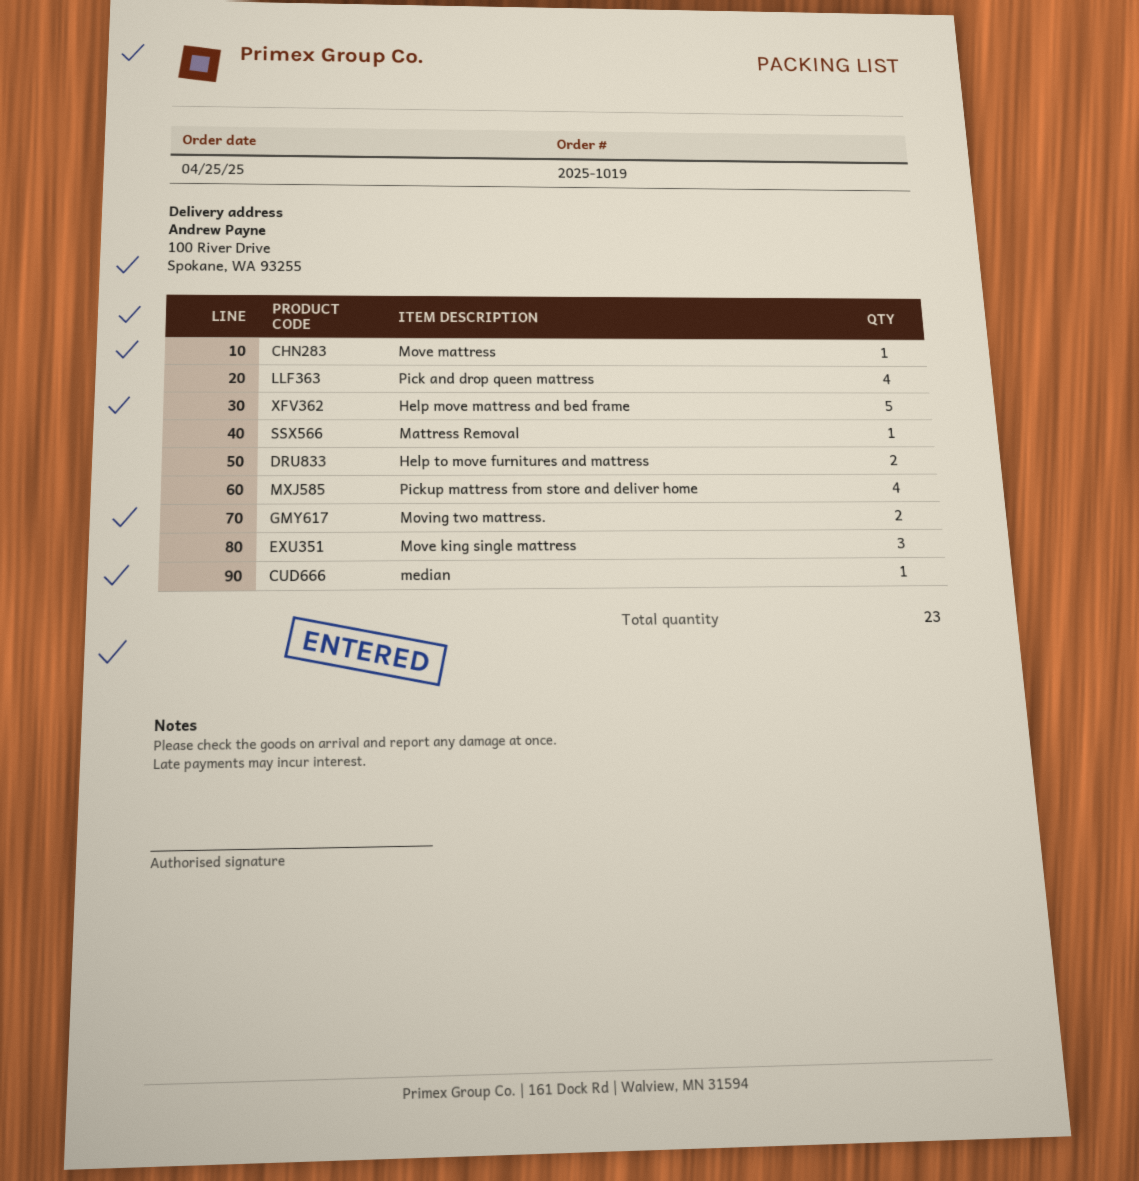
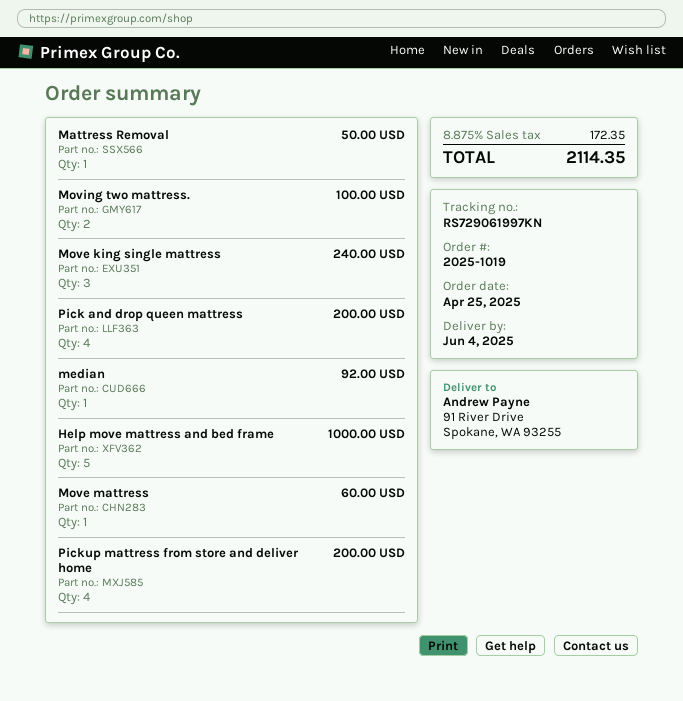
ship to: 100 River Drive, Spokane, WA 93255 -> 91 River Drive, Spokane, WA 93255
Help to move furnitures and mattress: 2 -> none

